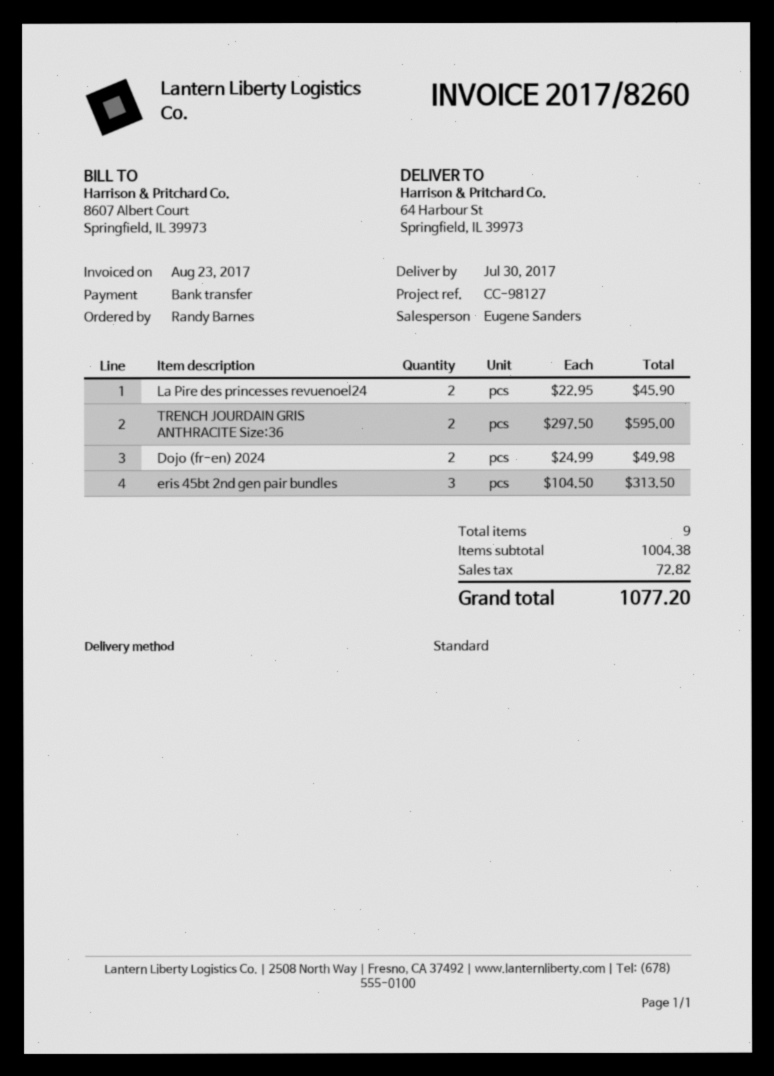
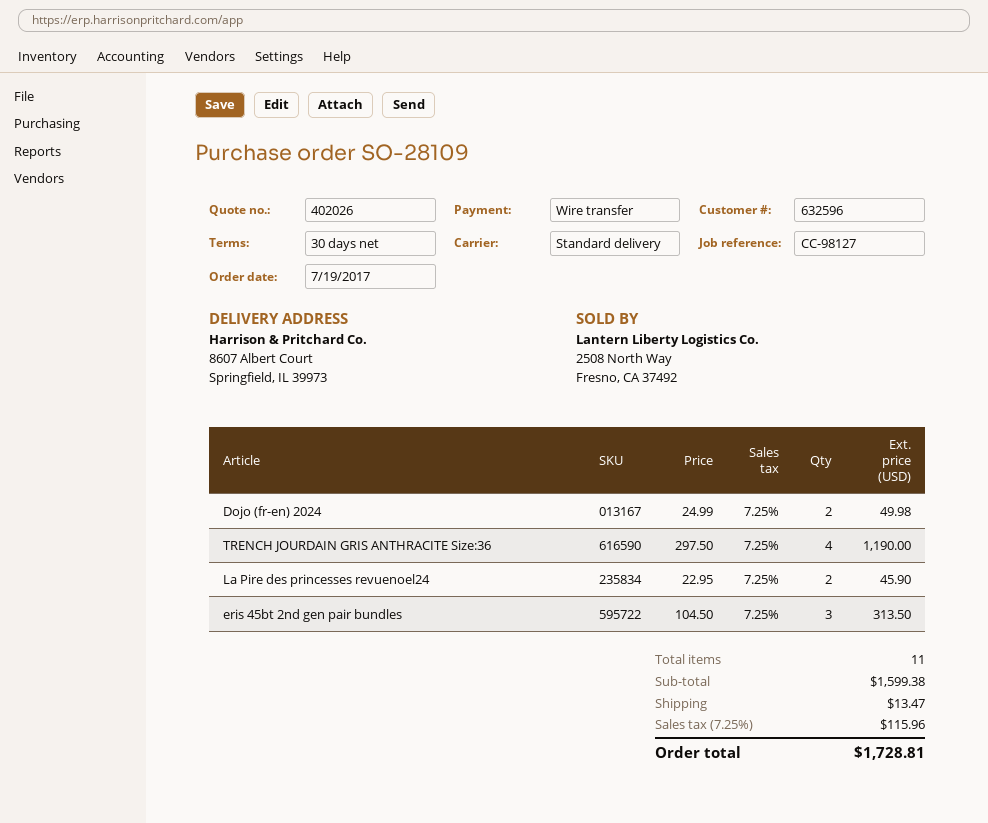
ship to: 64 Harbour St, Springfield, IL 39973 -> 8607 Albert Court, Springfield, IL 39973
TRENCH JOURDAIN GRIS ANTHRACITE Size:36: 2 x 297.50 = 595.00 -> 4 x 297.50 = 1190.00
total quantity: 9 -> 11
subtotal: 1004.38 -> 1599.38
shipping: none -> 13.47
tax: 72.82 -> 115.96
total: 1077.20 -> 1728.81

